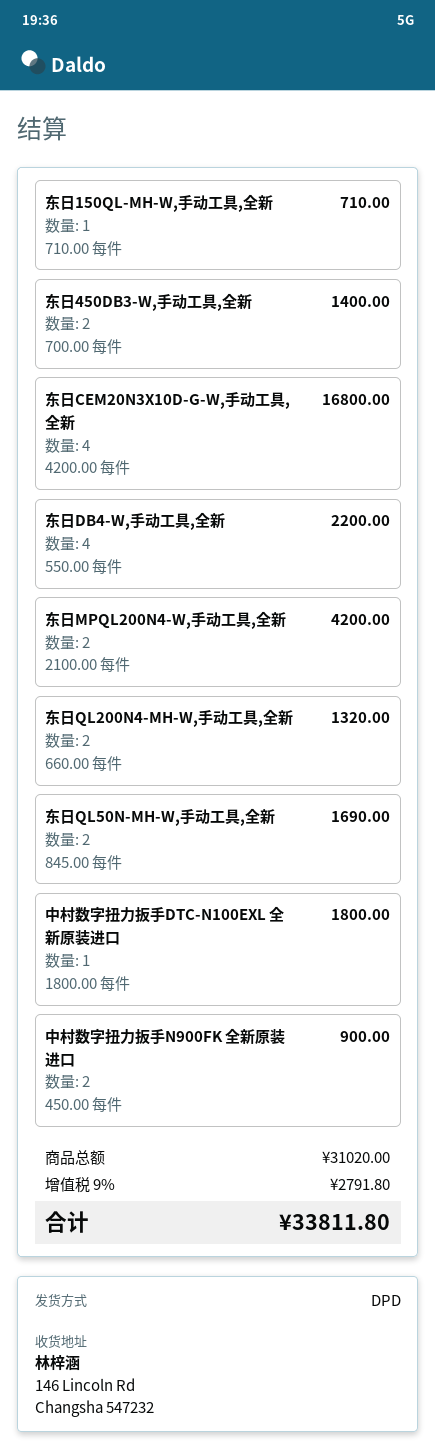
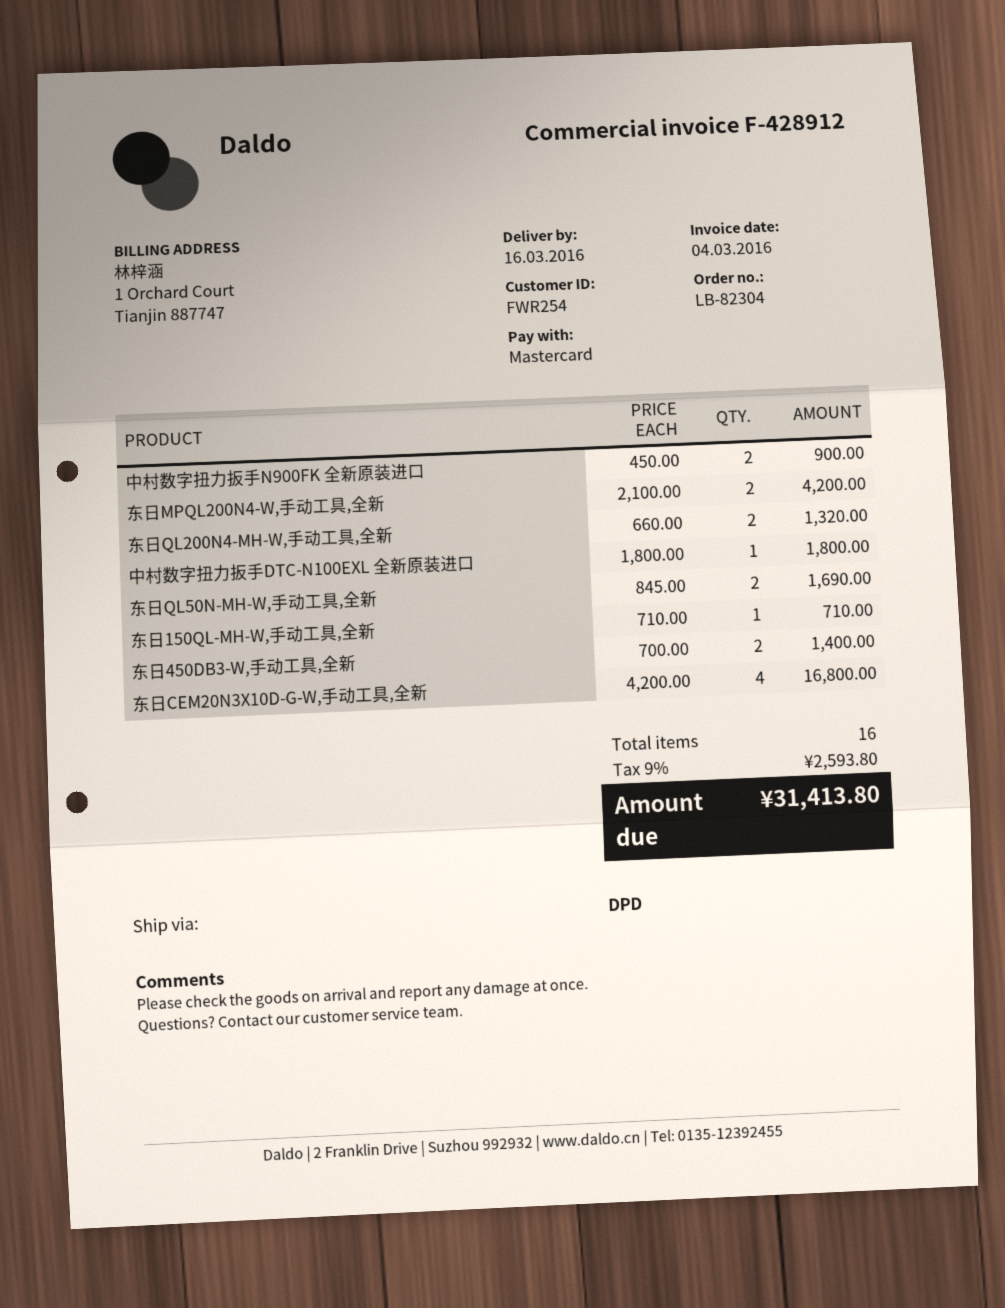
东日DB4-W,手动工具,全新: 4 x 550.00 = 2200.00 -> none
tax: 9% = 2791.80 -> 9% = 2593.80
total: 33811.80 -> 31413.80

